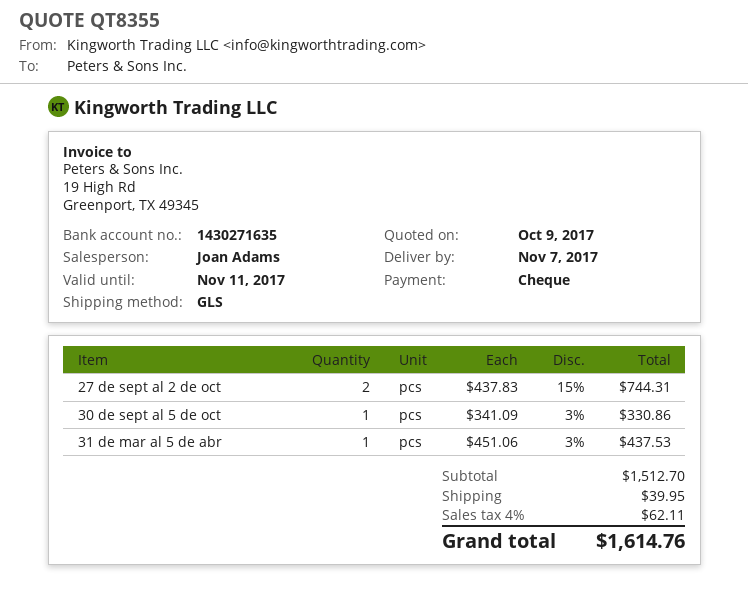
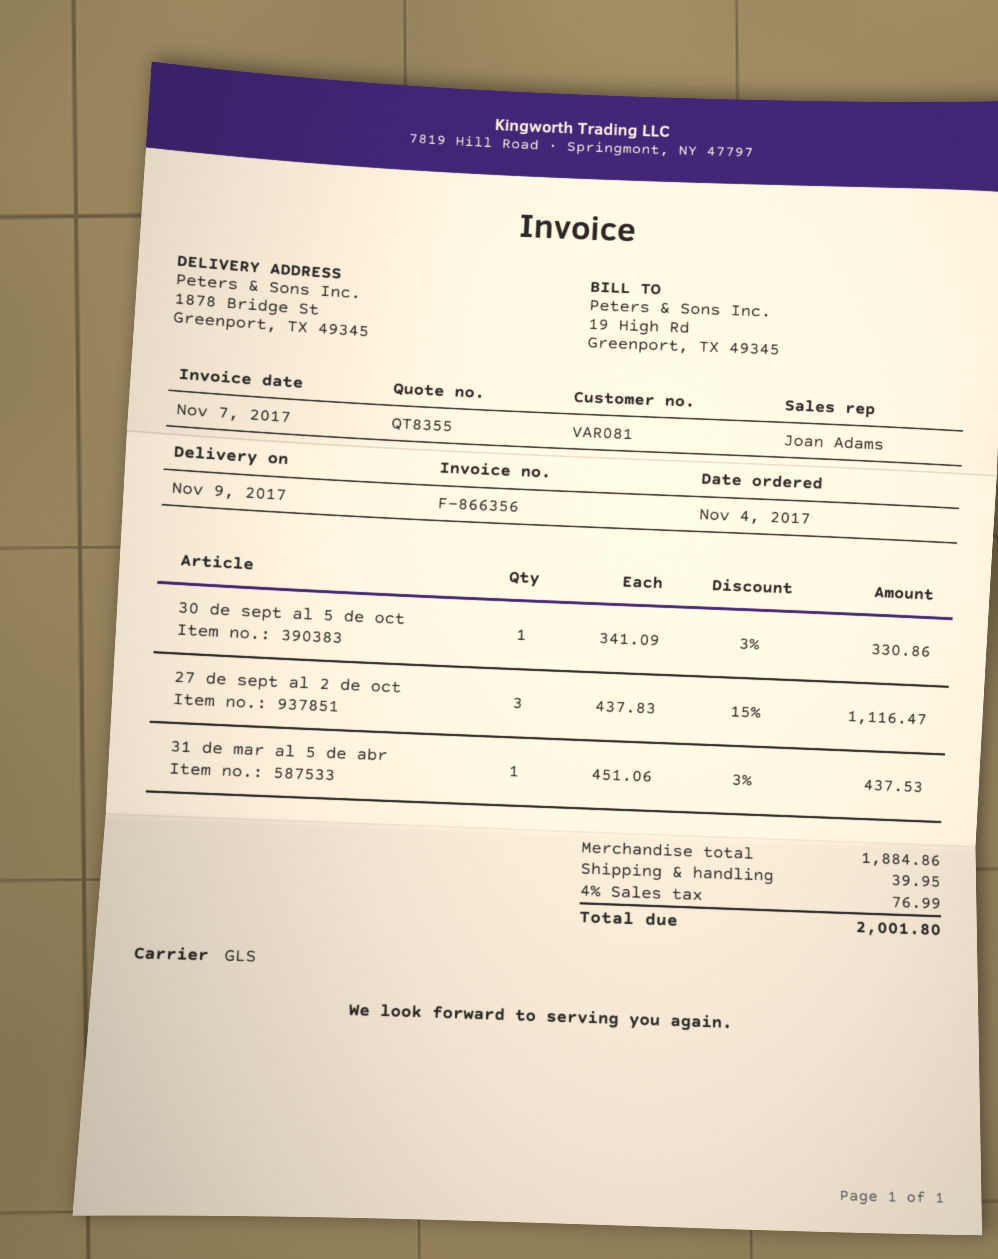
delivery date: 2017-11-07 -> 2017-11-09
27 de sept al 2 de oct: 2 x 437.83 - 15% = 744.31 -> 3 x 437.83 - 15% = 1116.47
subtotal: 1512.70 -> 1884.86
tax: 4% = 62.11 -> 4% = 76.99
total: 1614.76 -> 2001.80

